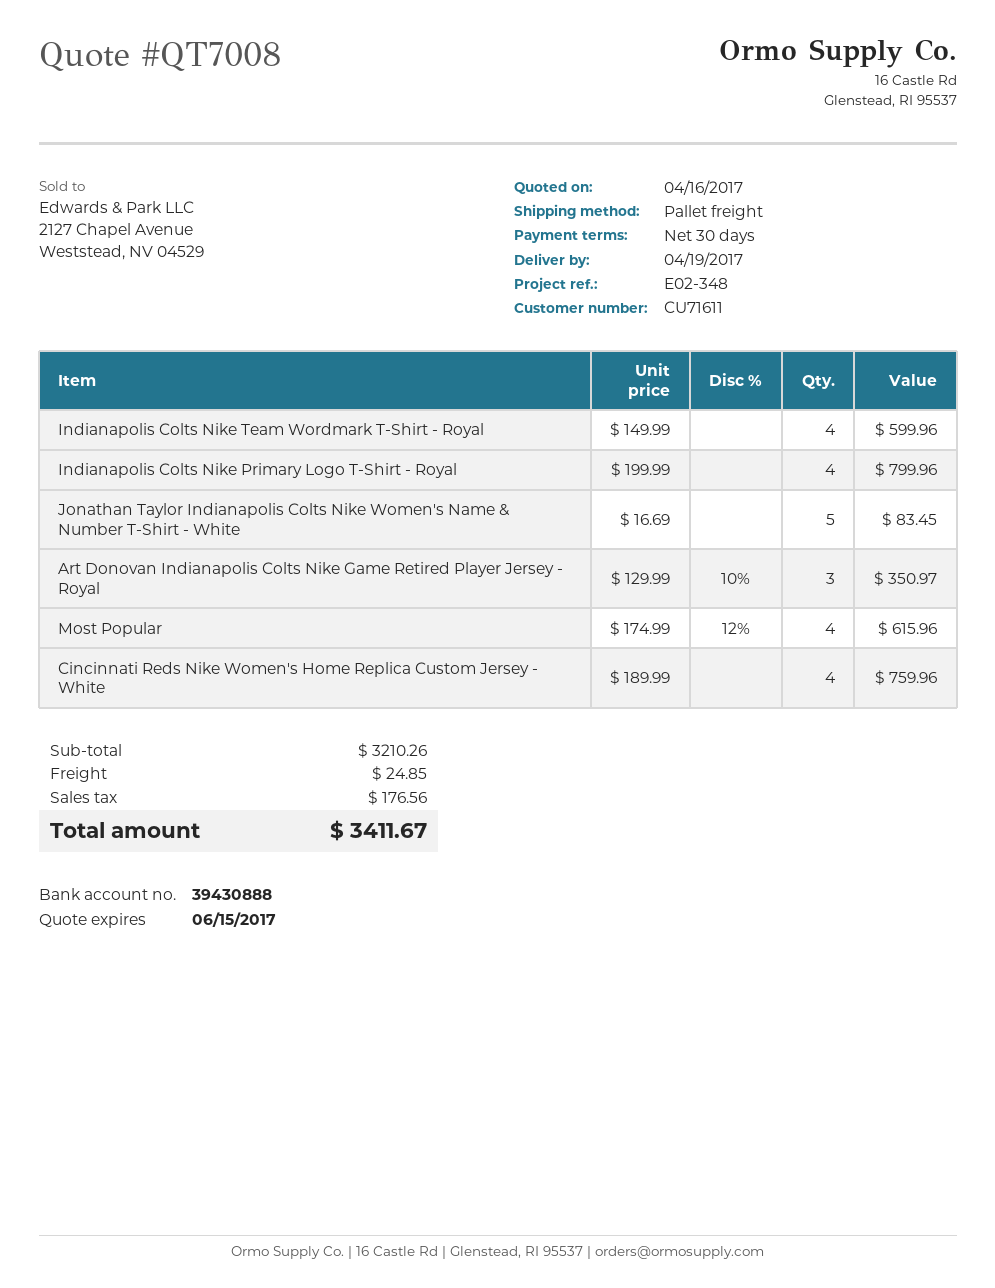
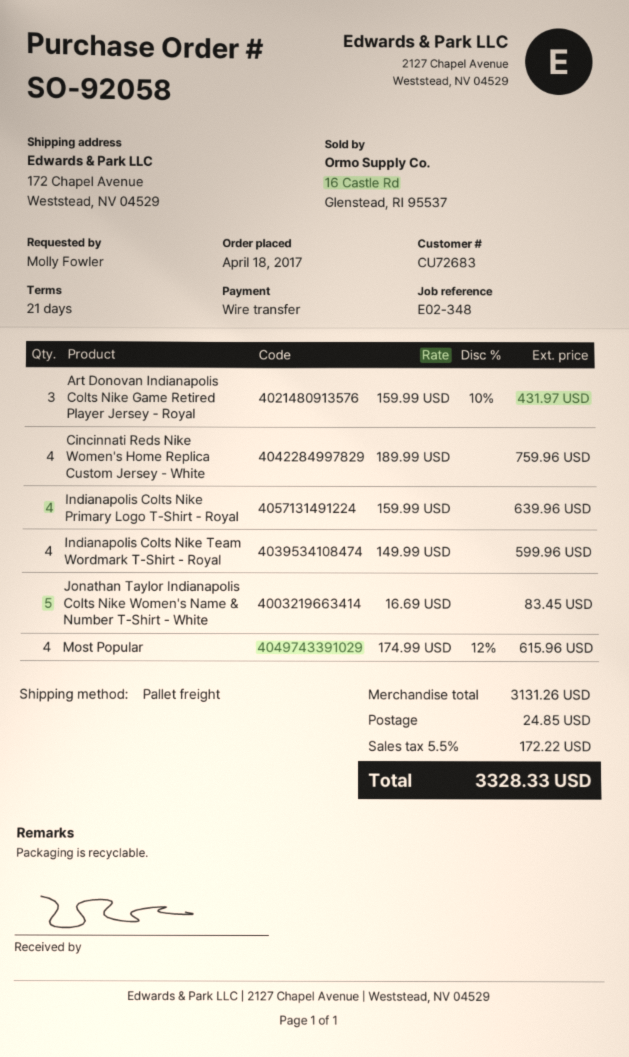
payment terms: 30 days -> 21 days
customer number: CU71611 -> CU72683
Indianapolis Colts Nike Primary Logo T-Shirt - Royal: 4 x 199.99 = 799.96 -> 4 x 159.99 = 639.96
Art Donovan Indianapolis Colts Nike Game Retired Player Jersey - Royal: 3 x 129.99 - 10% = 350.97 -> 3 x 159.99 - 10% = 431.97
subtotal: 3210.26 -> 3131.26
tax: 176.56 -> 172.22
total: 3411.67 -> 3328.33

